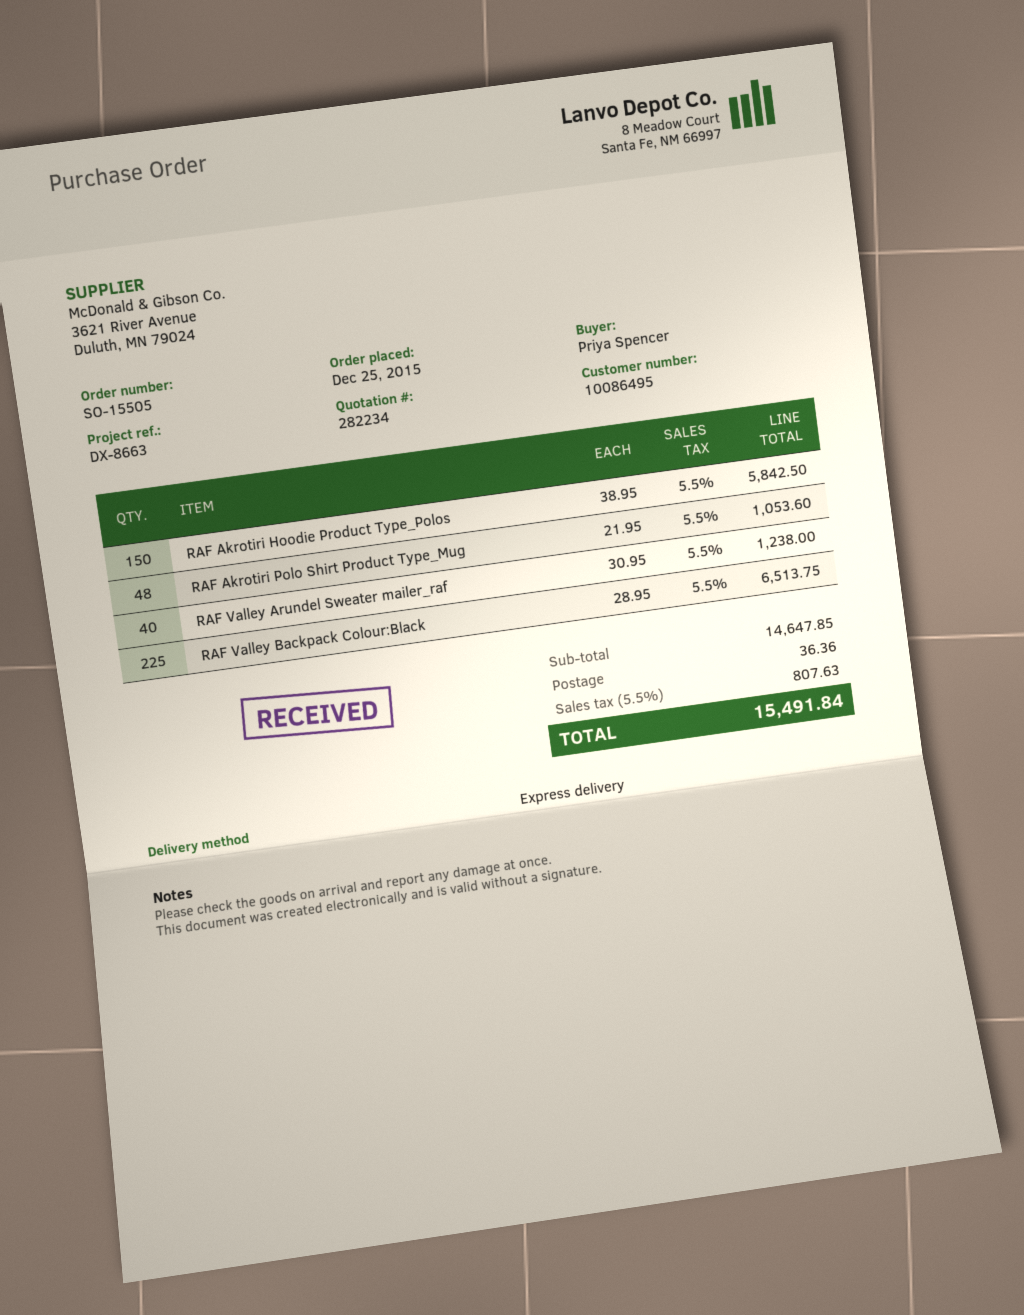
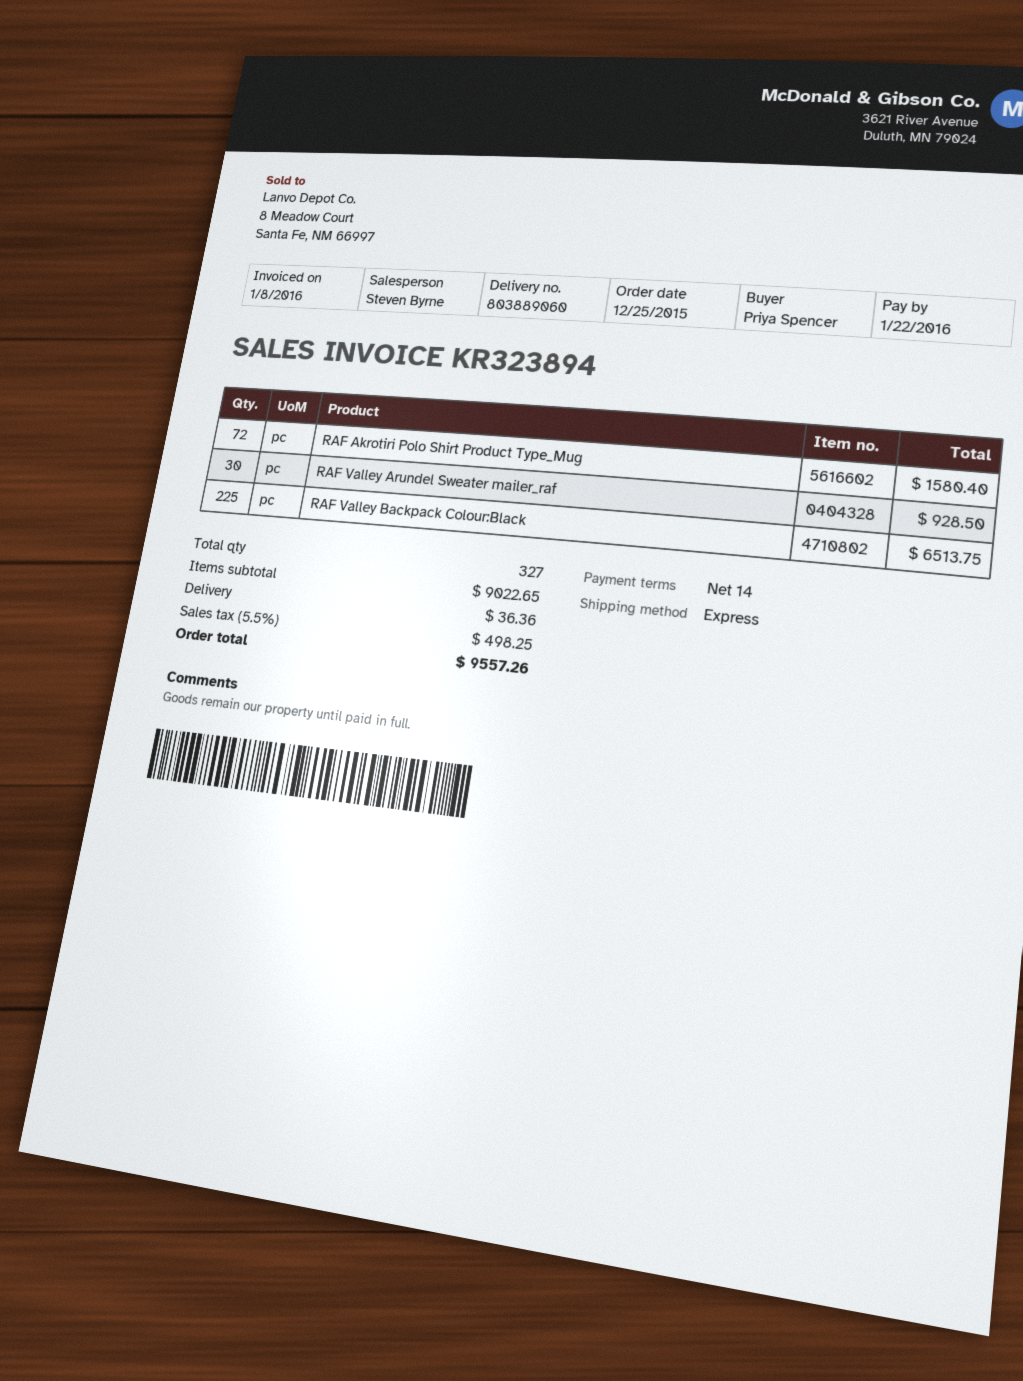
RAF Akrotiri Hoodie Product Type_Polos: 150 for 5842.50 -> none
RAF Akrotiri Polo Shirt Product Type_Mug: 48 for 1053.60 -> 72 for 1580.40
RAF Valley Arundel Sweater mailer_raf: 40 for 1238.00 -> 30 for 928.50
subtotal: 14647.85 -> 9022.65
tax: 5.5% = 807.63 -> 5.5% = 498.25
total: 15491.84 -> 9557.26

